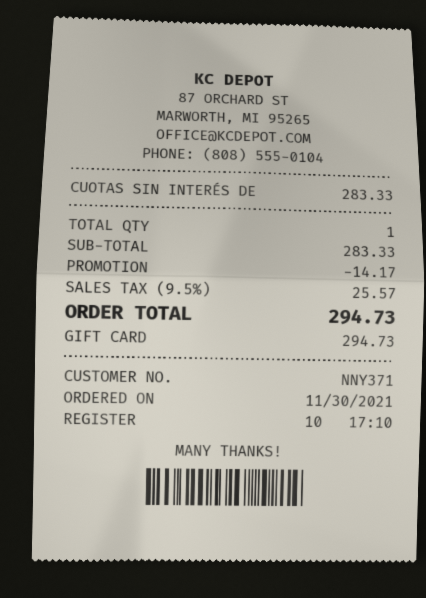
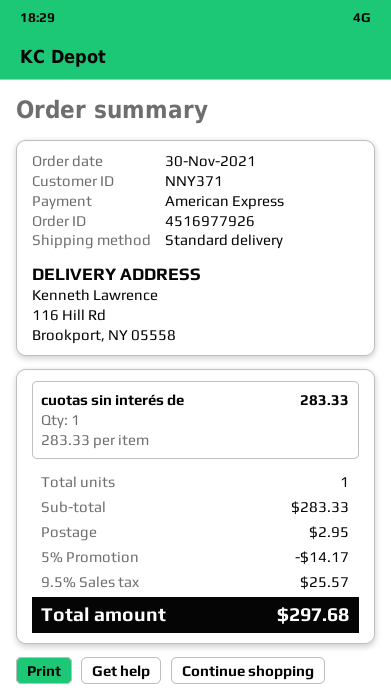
payment method: gift card -> American Express
shipping: none -> 2.95
total: 294.73 -> 297.68

